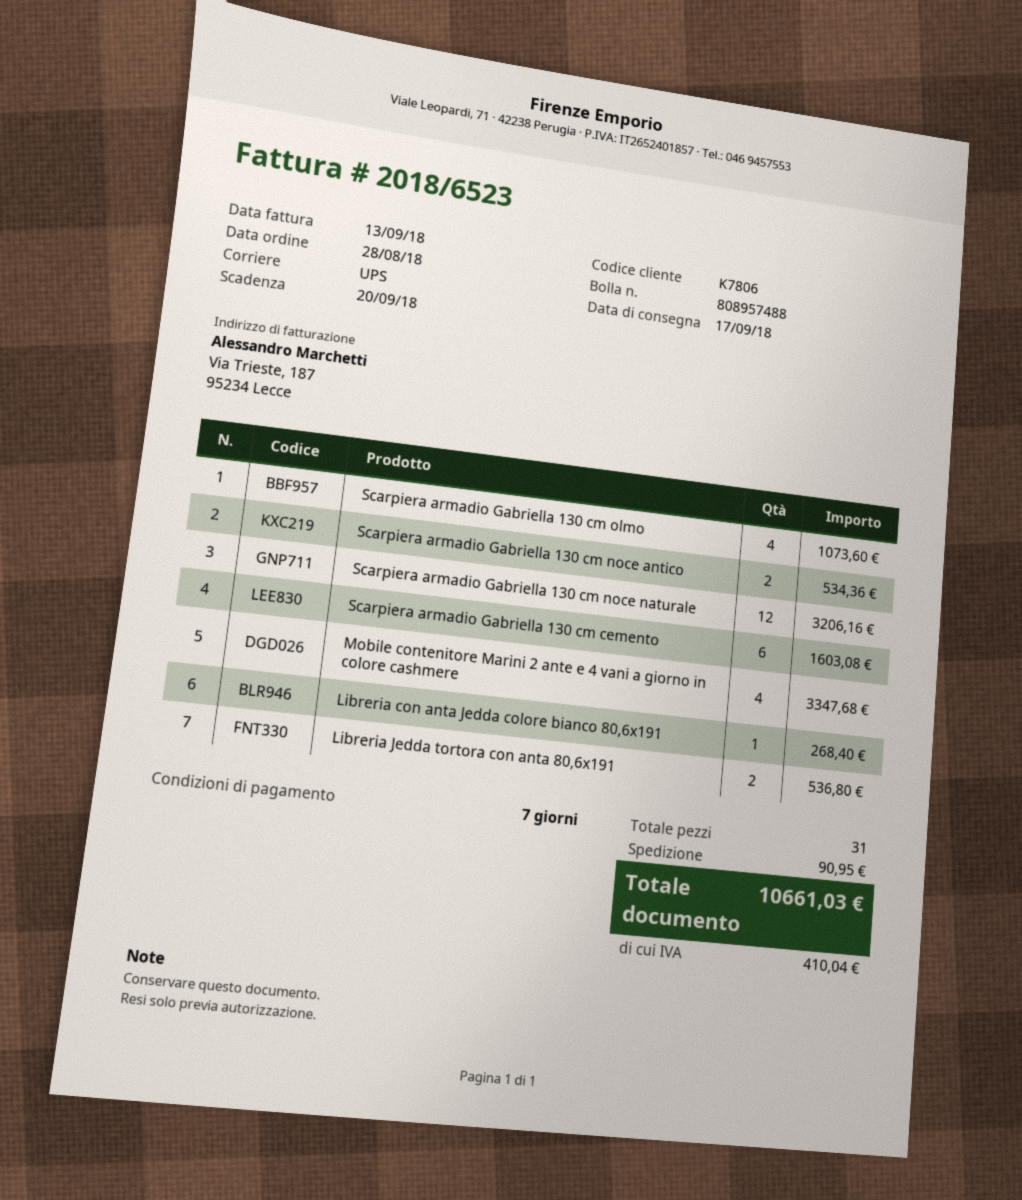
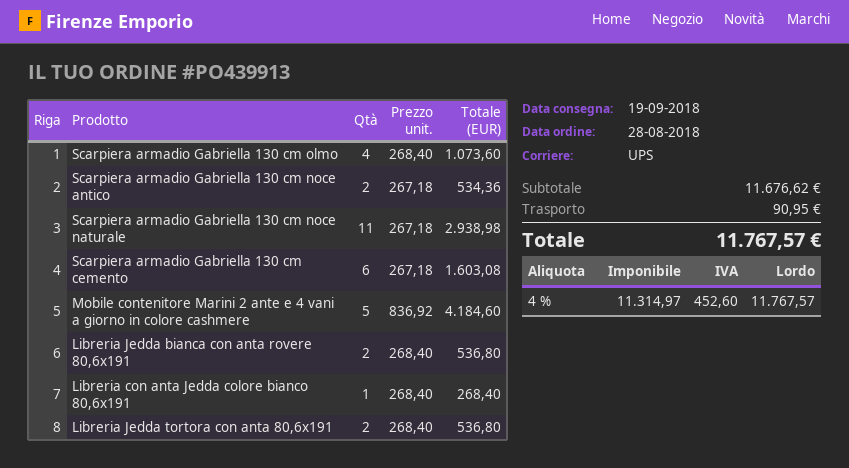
delivery date: 2018-09-17 -> 2018-09-19
Scarpiera armadio Gabriella 130 cm noce naturale: 12 for 3206.16 -> 11 for 2938.98
Mobile contenitore Marini 2 ante e 4 vani a giorno in colore cashmere: 4 for 3347.68 -> 5 for 4184.60
Libreria Jedda bianca con anta rovere 80,6x191: none -> 2 for 536.80
tax: 410.04 -> 452.60
total: 10661.03 -> 11767.57

